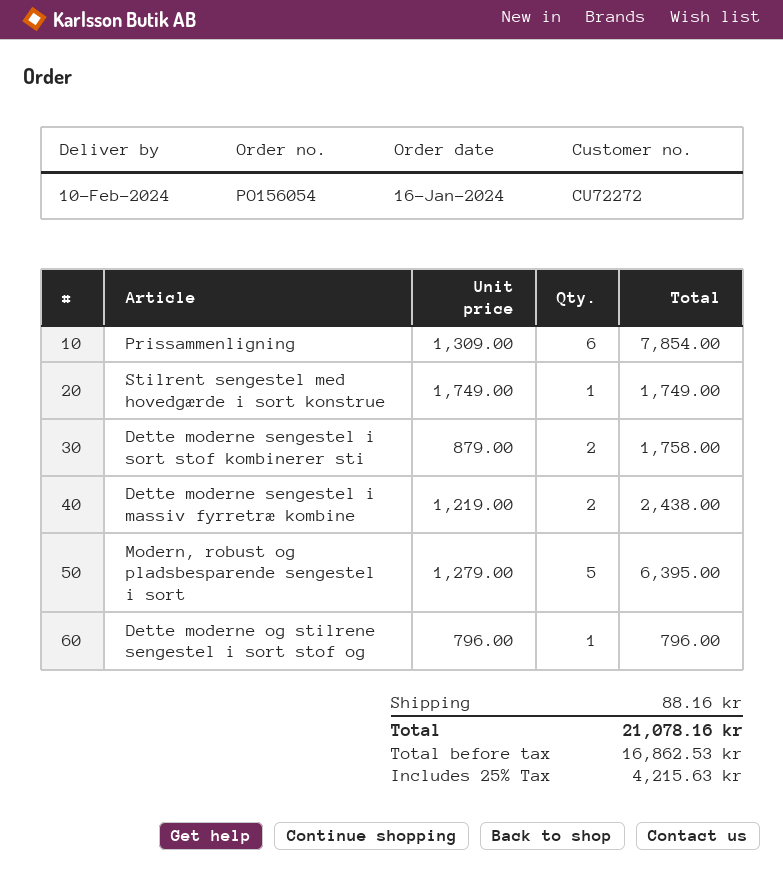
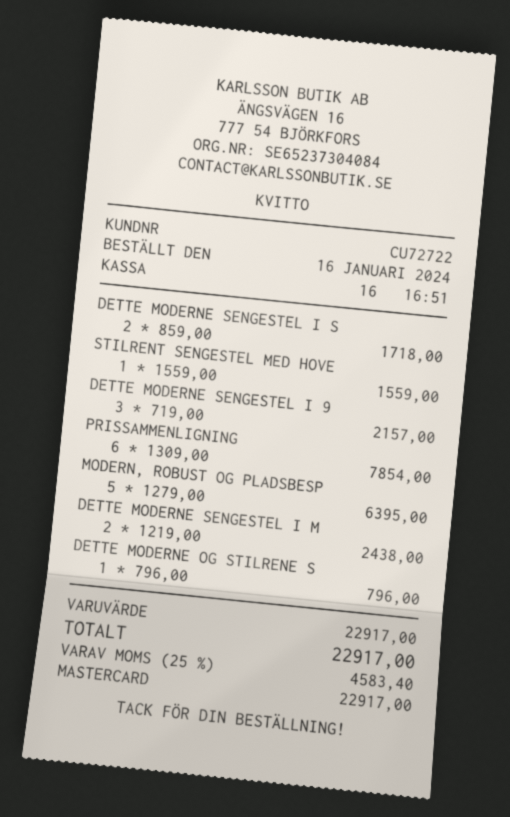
customer number: CU72272 -> CU72722
Stilrent sengestel med hovedgærde i sort konstrue: 1 x 1749.00 = 1749.00 -> 1 x 1559.00 = 1559.00
Dette moderne sengestel i sort stof kombinerer sti: 2 x 879.00 = 1758.00 -> 2 x 859.00 = 1718.00
DETTE MODERNE SENGESTEL I 9: none -> 3 x 719.00 = 2157.00
shipping: 88.16 -> none
tax: 25% = 4215.63 -> 25% = 4583.40
total: 21078.16 -> 22917.00

